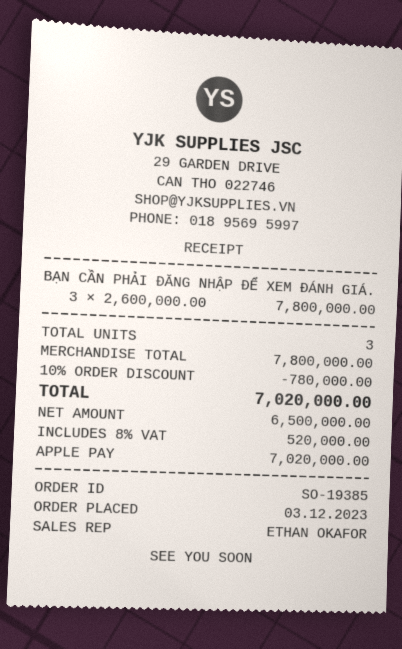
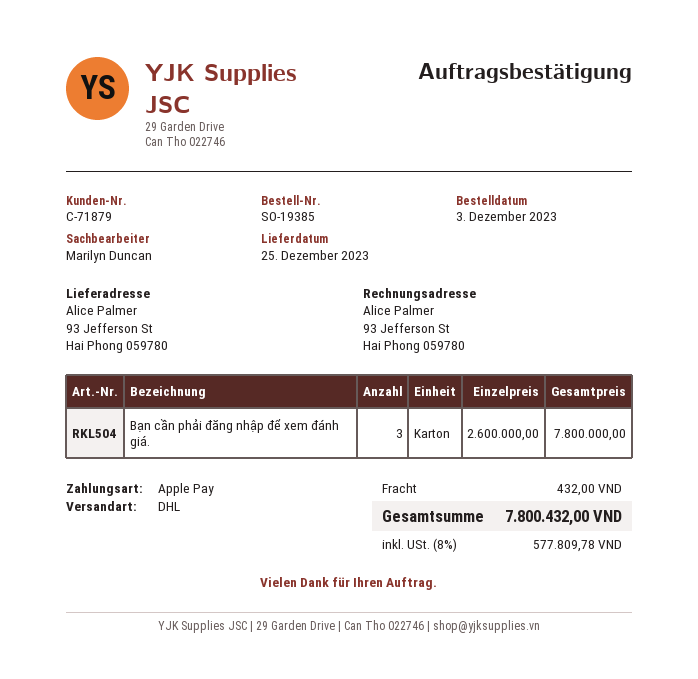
sales rep: ETHAN OKAFOR -> Marilyn Duncan
discount: 10% = 780000.00 -> none
shipping: none -> 432.00
tax: 8% = 520000.00 -> 8% = 577809.78
total: 7020000.00 -> 7800432.00

